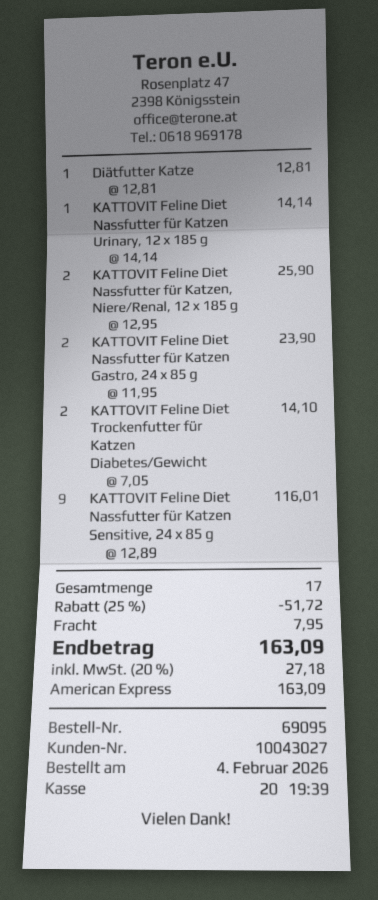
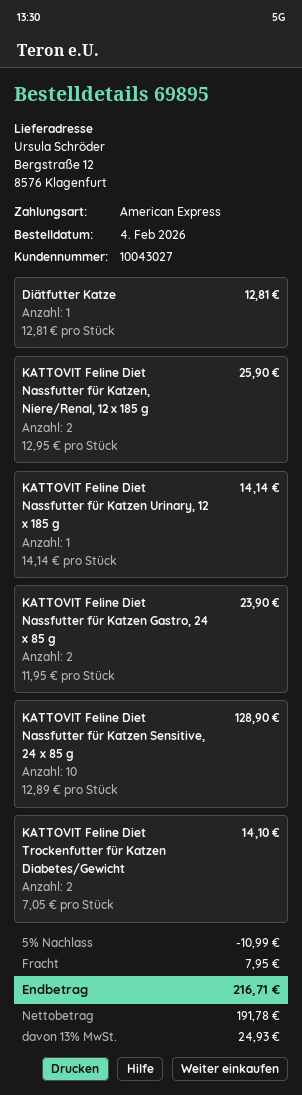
order number: 69095 -> 69895
KATTOVIT Feline Diet Nassfutter für Katzen Sensitive, 24 x 85 g: 9 x 12.89 = 116.01 -> 10 x 12.89 = 128.90
discount: 25% = 51.72 -> 5% = 10.99
tax: 20% = 27.18 -> 13% = 24.93
total: 163.09 -> 216.71

